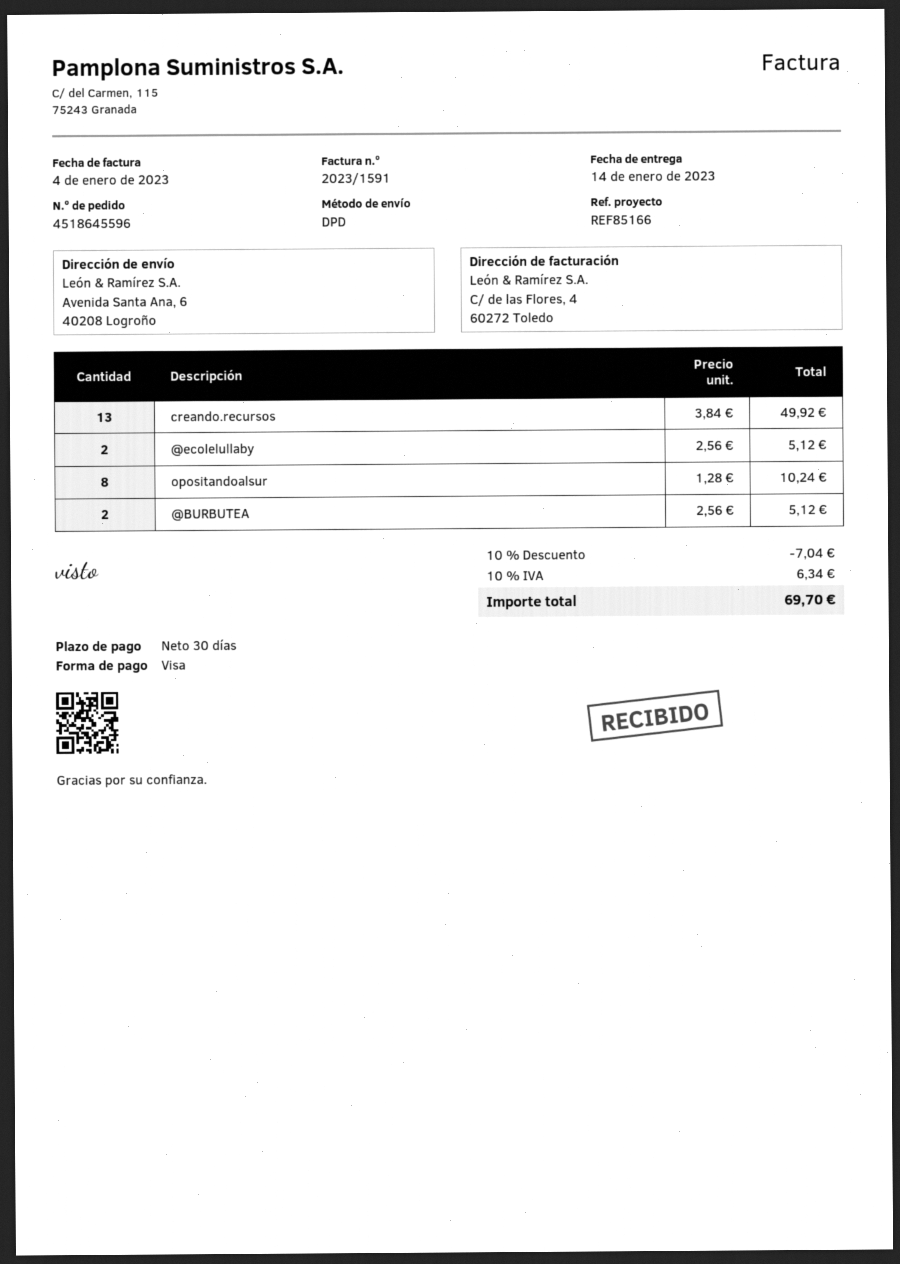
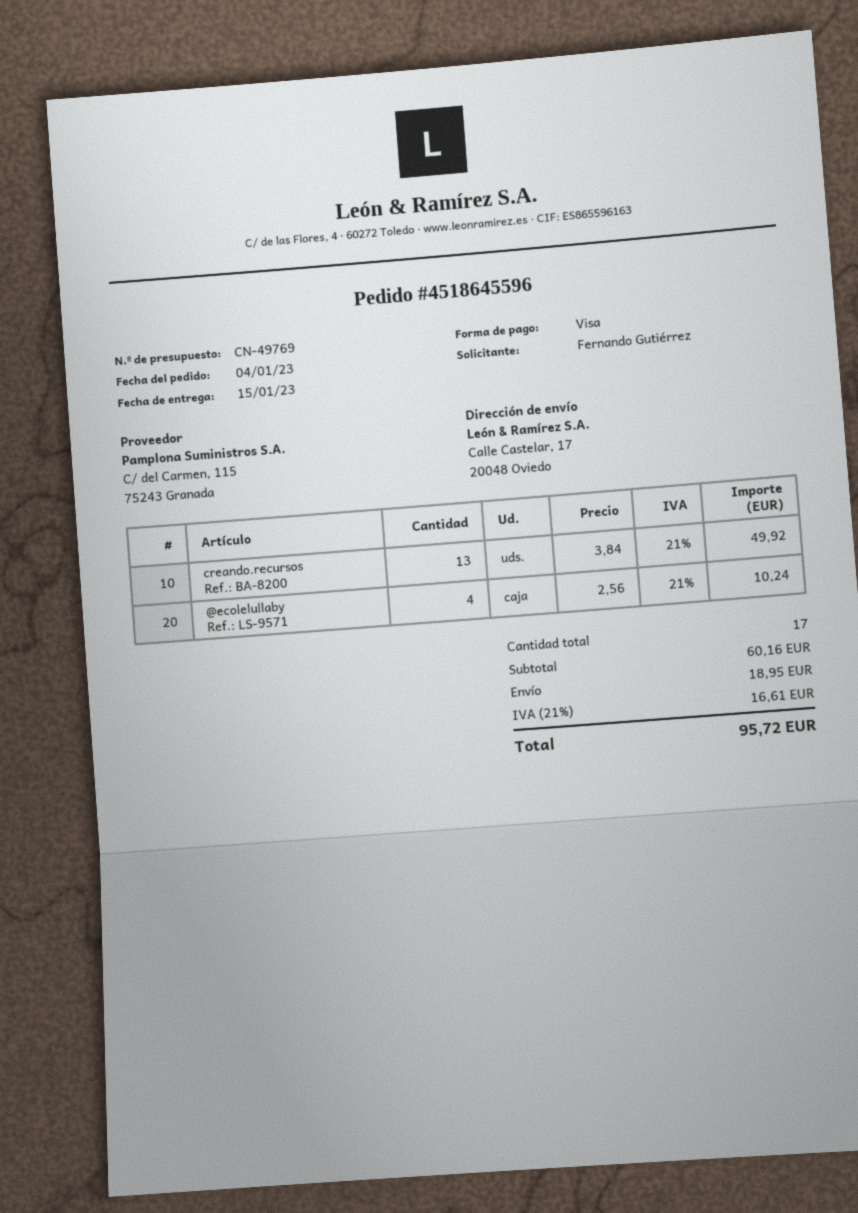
delivery date: 2023-01-14 -> 2023-01-15
ship to: Avenida Santa Ana, 6, 40208 Logroño -> Calle Castelar, 17, 20048 Oviedo
@ecolelullaby: 2 x 2.56 = 5.12 -> 4 x 2.56 = 10.24
opositandoalsur: 8 x 1.28 = 10.24 -> none
@BURBUTEA: 2 x 2.56 = 5.12 -> none
discount: 10% = 7.04 -> none
shipping: none -> 18.95
tax: 10% = 6.34 -> 21% = 16.61
total: 69.70 -> 95.72

